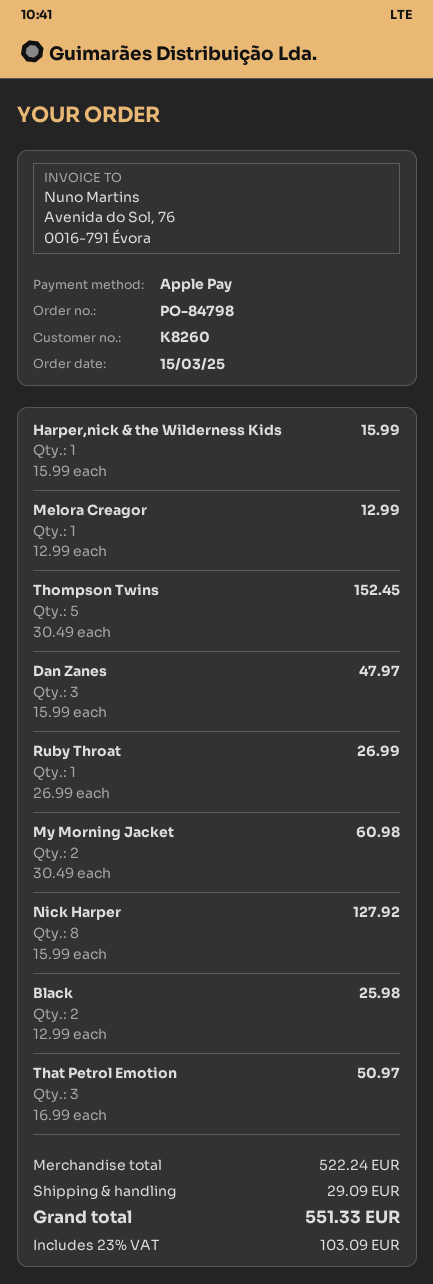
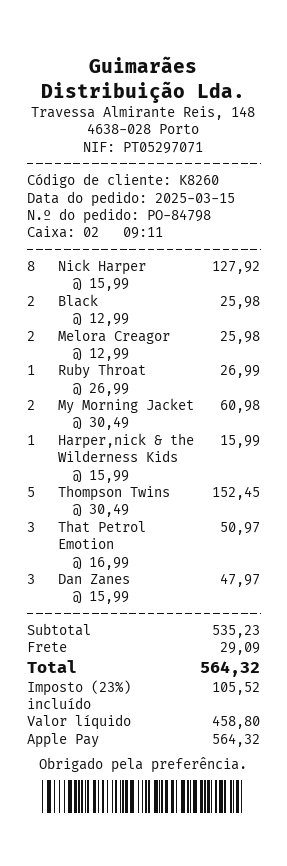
Melora Creagor: 1 x 12.99 = 12.99 -> 2 x 12.99 = 25.98
subtotal: 522.24 -> 535.23
tax: 23% = 103.09 -> 23% = 105.52
total: 551.33 -> 564.32

